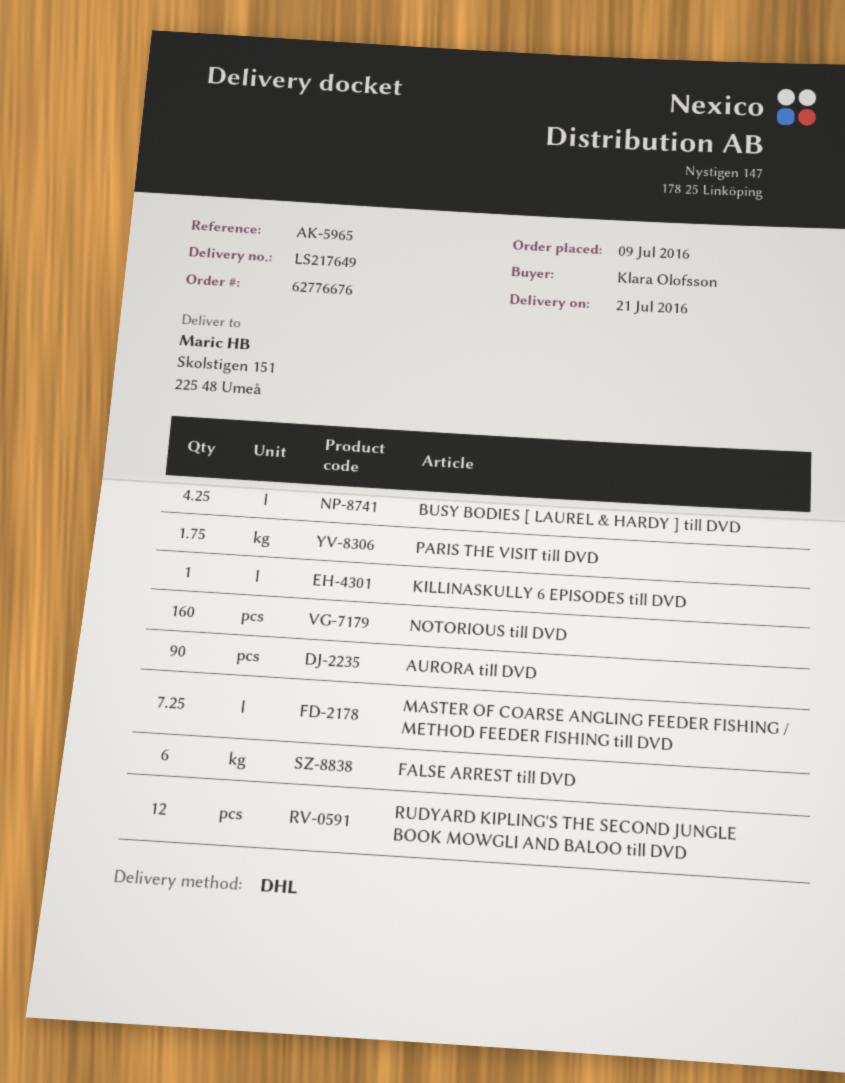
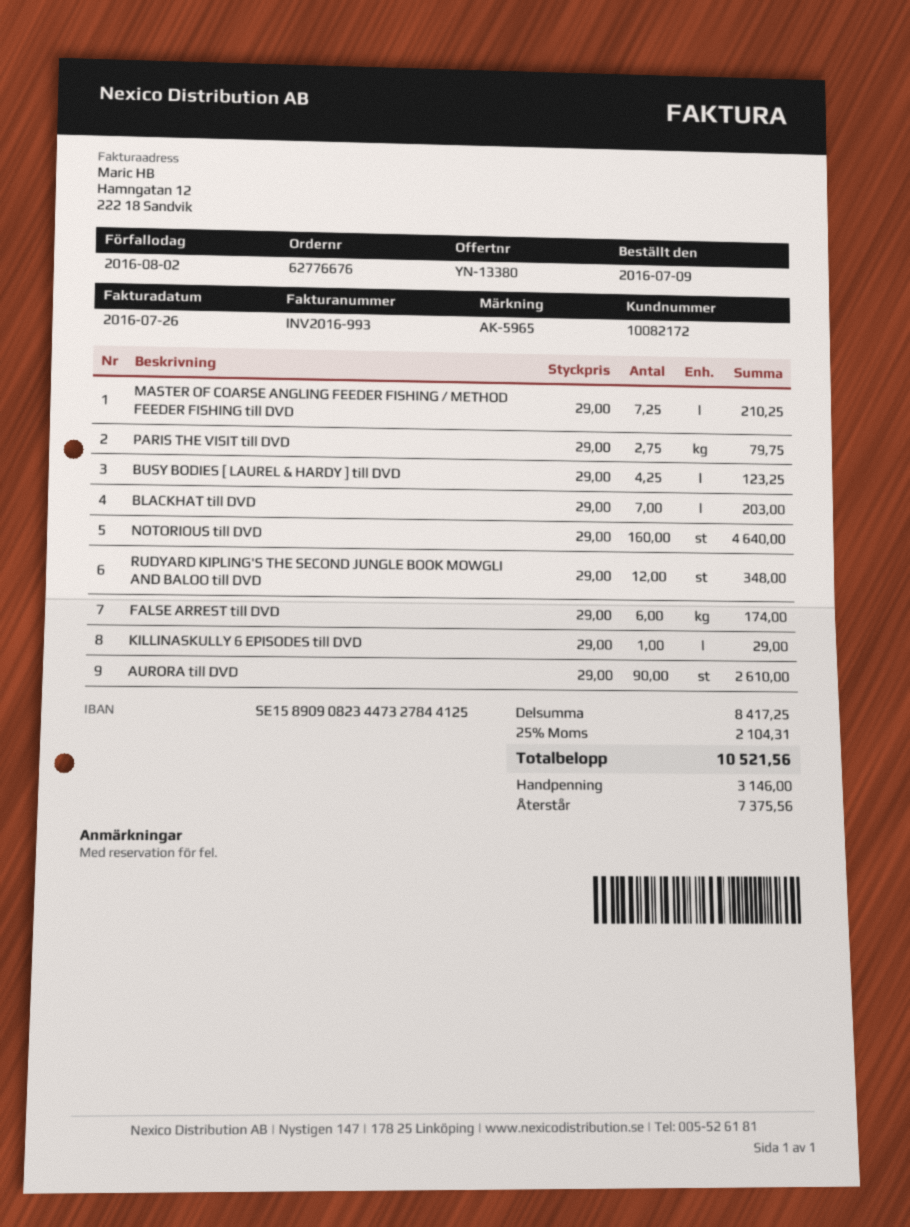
PARIS THE VISIT till DVD: 1.75 -> 2.75
BLACKHAT till DVD: none -> 7

